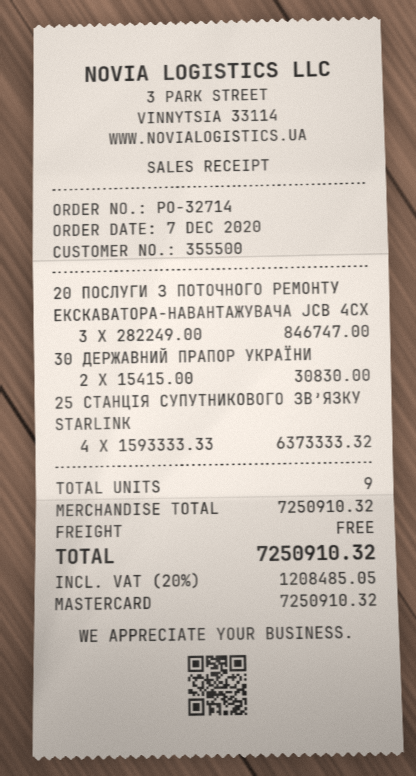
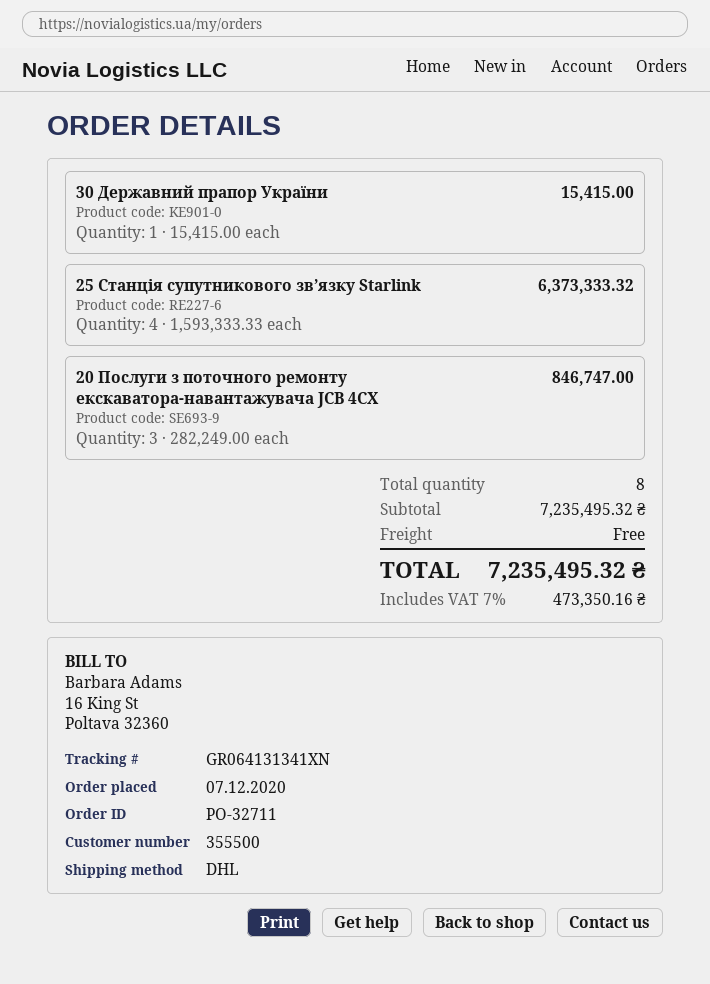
order number: PO-32714 -> PO-32711
30 ДЕРЖАВНИЙ ПРАПОР УКРАЇНИ: 2 x 15415.00 = 30830.00 -> 1 x 15415.00 = 15415.00
total quantity: 9 -> 8
subtotal: 7250910.32 -> 7235495.32
tax: 20% = 1208485.05 -> 7% = 473350.16
total: 7250910.32 -> 7235495.32

